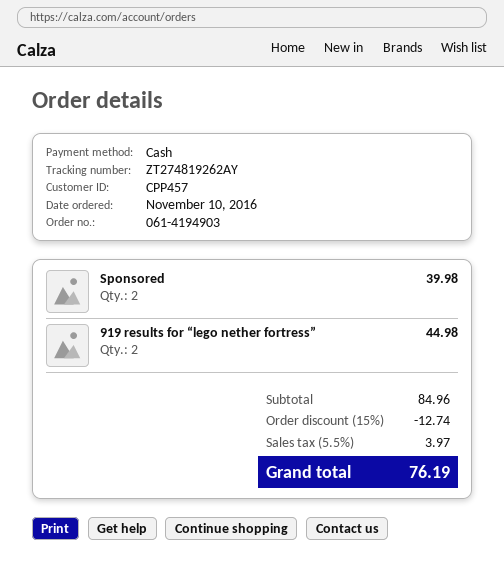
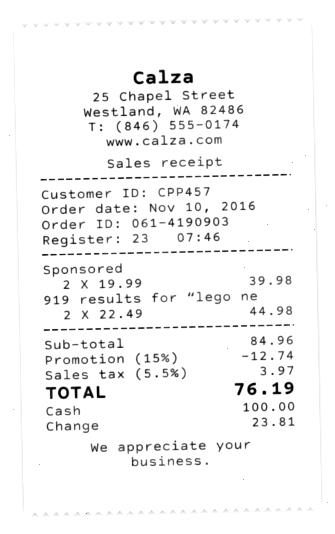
order number: 061-4194903 -> 061-4190903

